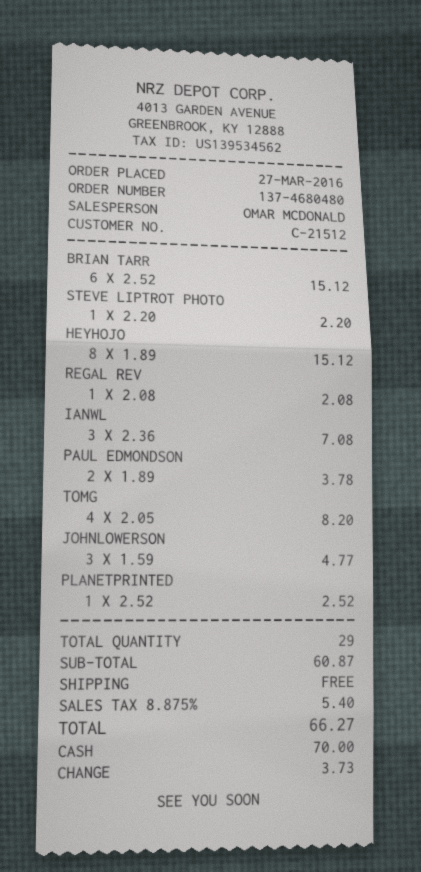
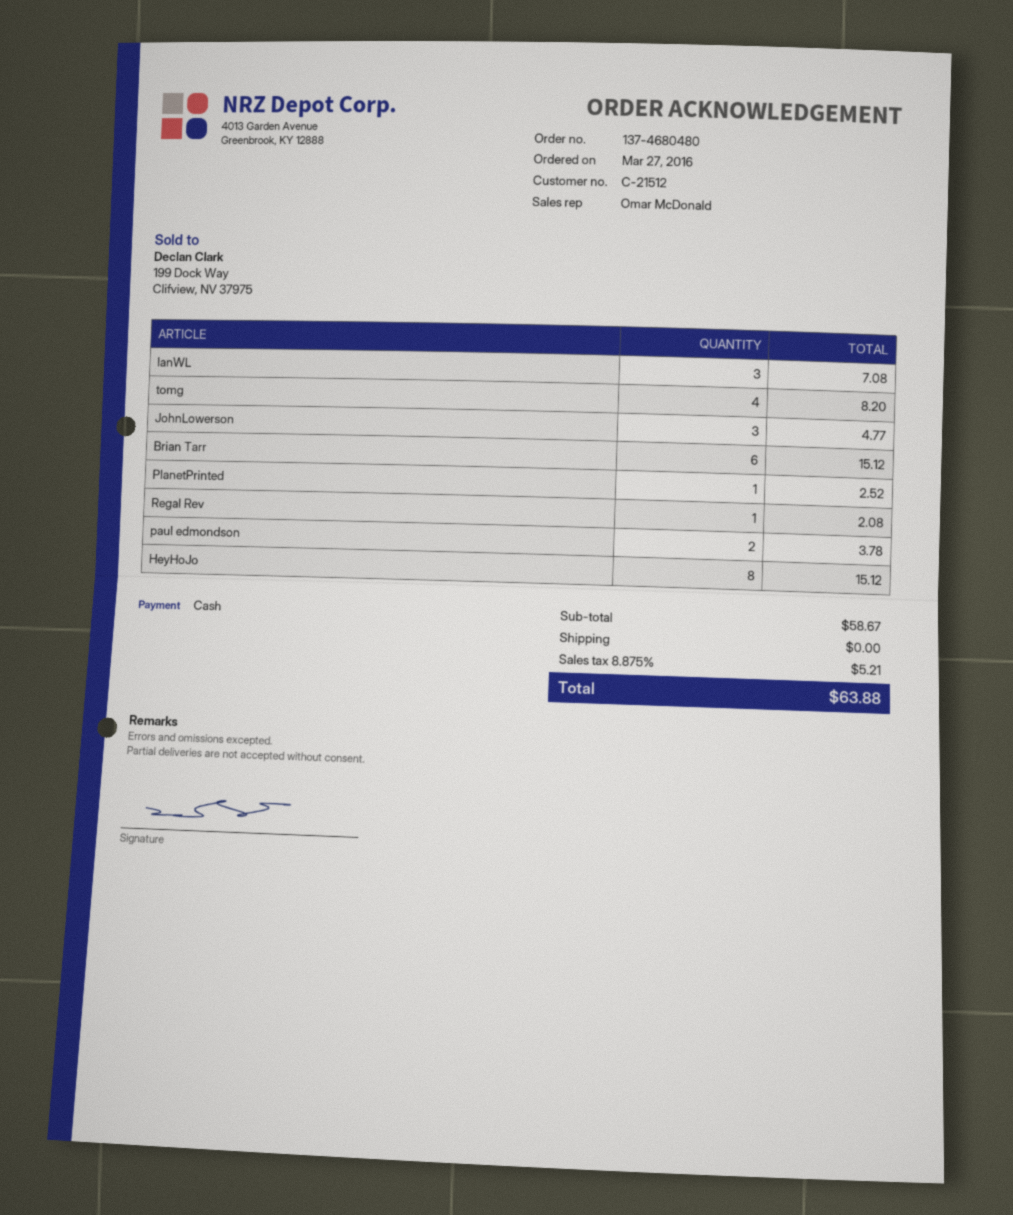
STEVE LIPTROT PHOTO: 1 for 2.20 -> none
subtotal: 60.87 -> 58.67
tax: 8.875% = 5.40 -> 8.875% = 5.21
total: 66.27 -> 63.88

